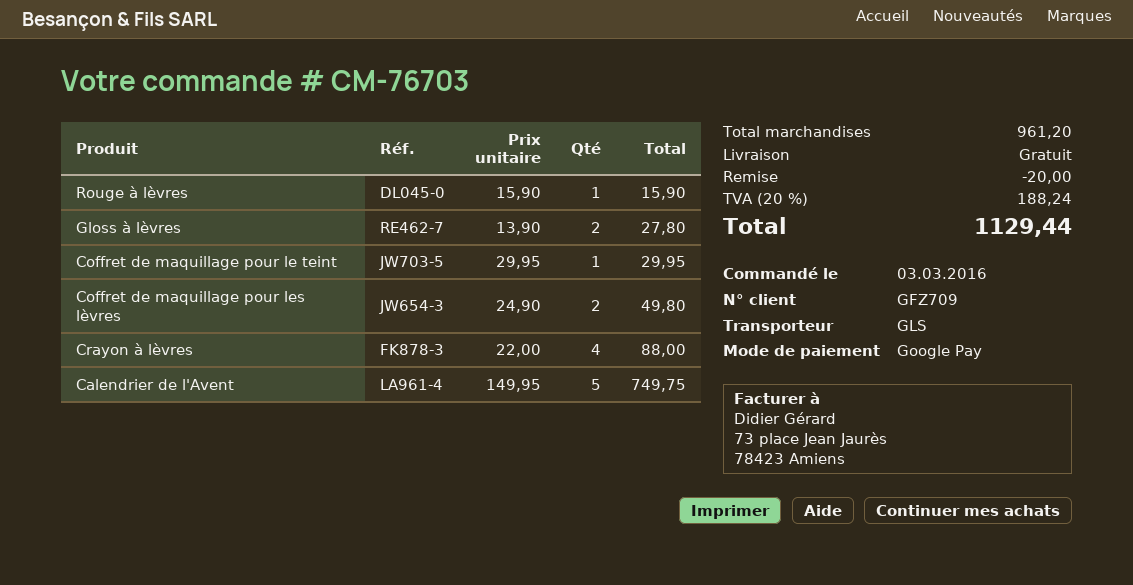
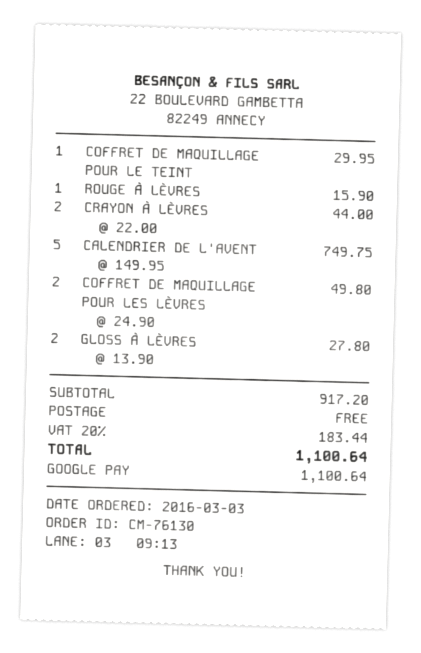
order number: CM-76703 -> CM-76130
Crayon à lèvres: 4 x 22.00 = 88.00 -> 2 x 22.00 = 44.00
subtotal: 961.20 -> 917.20
discount: 20.00 -> none
tax: 20% = 188.24 -> 20% = 183.44
total: 1129.44 -> 1100.64

